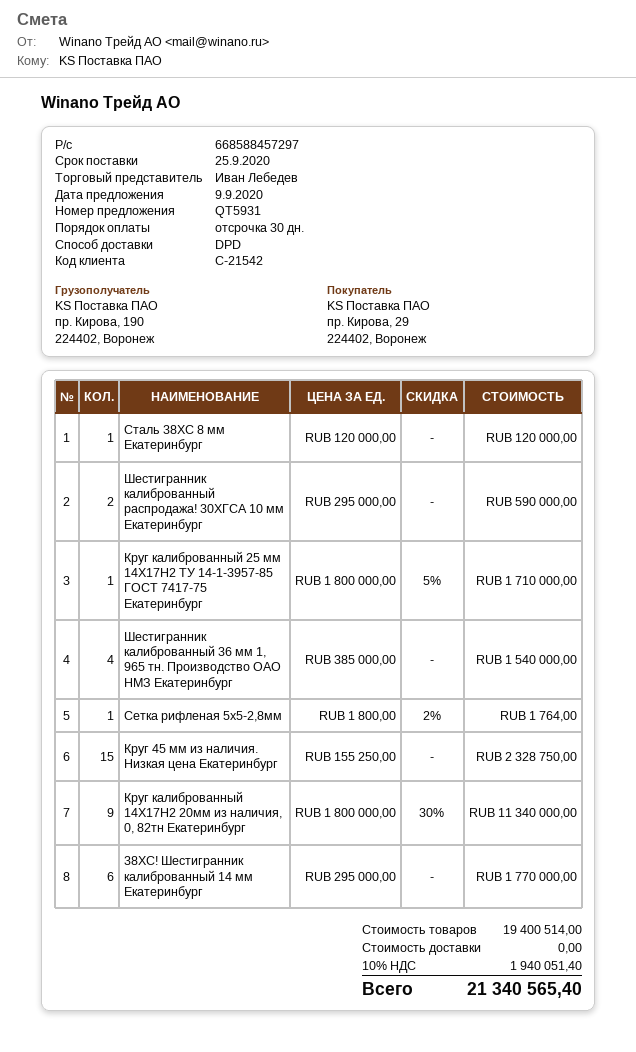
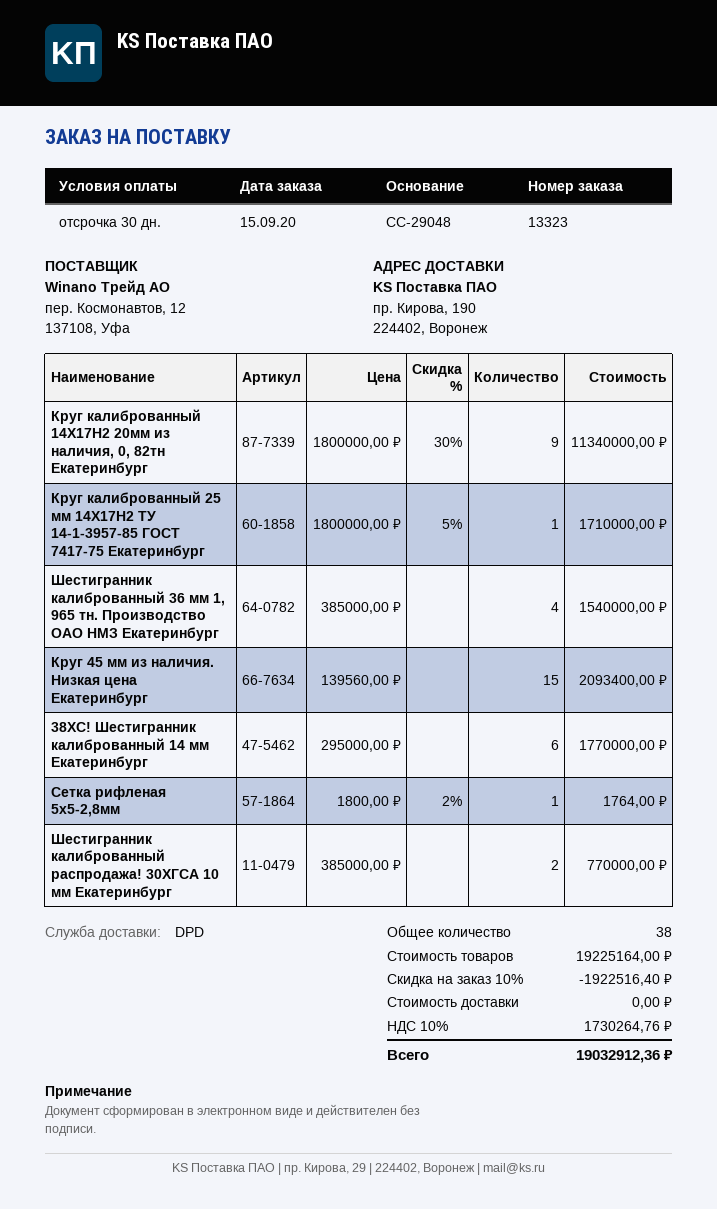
Сталь 38ХС 8 мм Екатеринбург: 1 x 120000.00 = 120000.00 -> none
Шестигранник калиброванный распродажа! 30ХГСА 10 мм Екатеринбург: 2 x 295000.00 = 590000.00 -> 2 x 385000.00 = 770000.00
Круг 45 мм из наличия. Низкая цена Екатеринбург: 15 x 155250.00 = 2328750.00 -> 15 x 139560.00 = 2093400.00
subtotal: 19400514.00 -> 19225164.00
discount: none -> 10% = 1922516.40
tax: 10% = 1940051.40 -> 10% = 1730264.76
total: 21340565.40 -> 19032912.36

